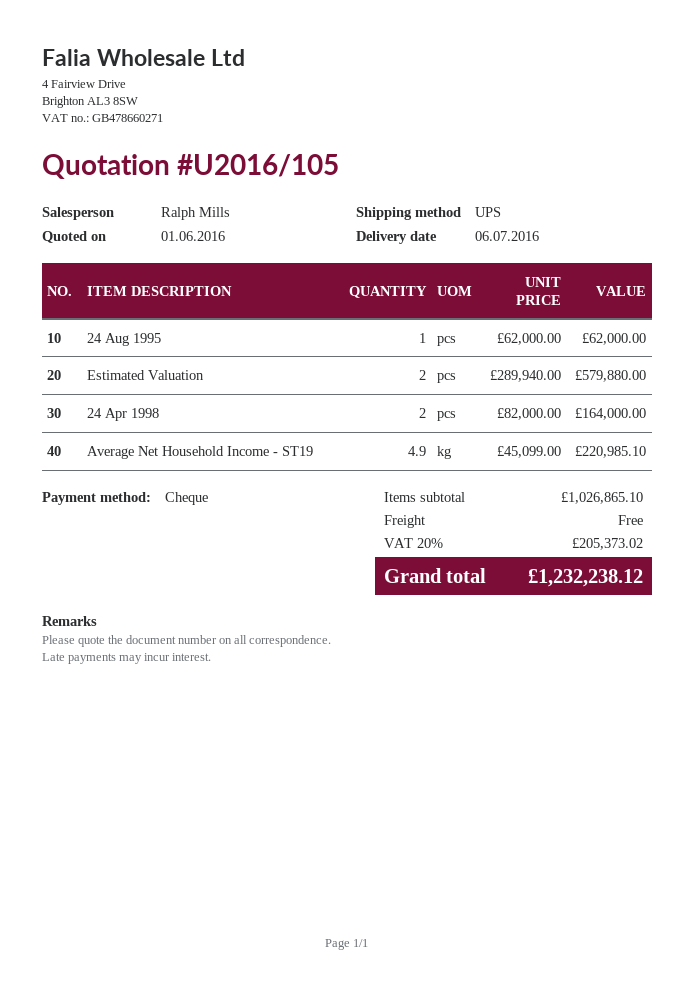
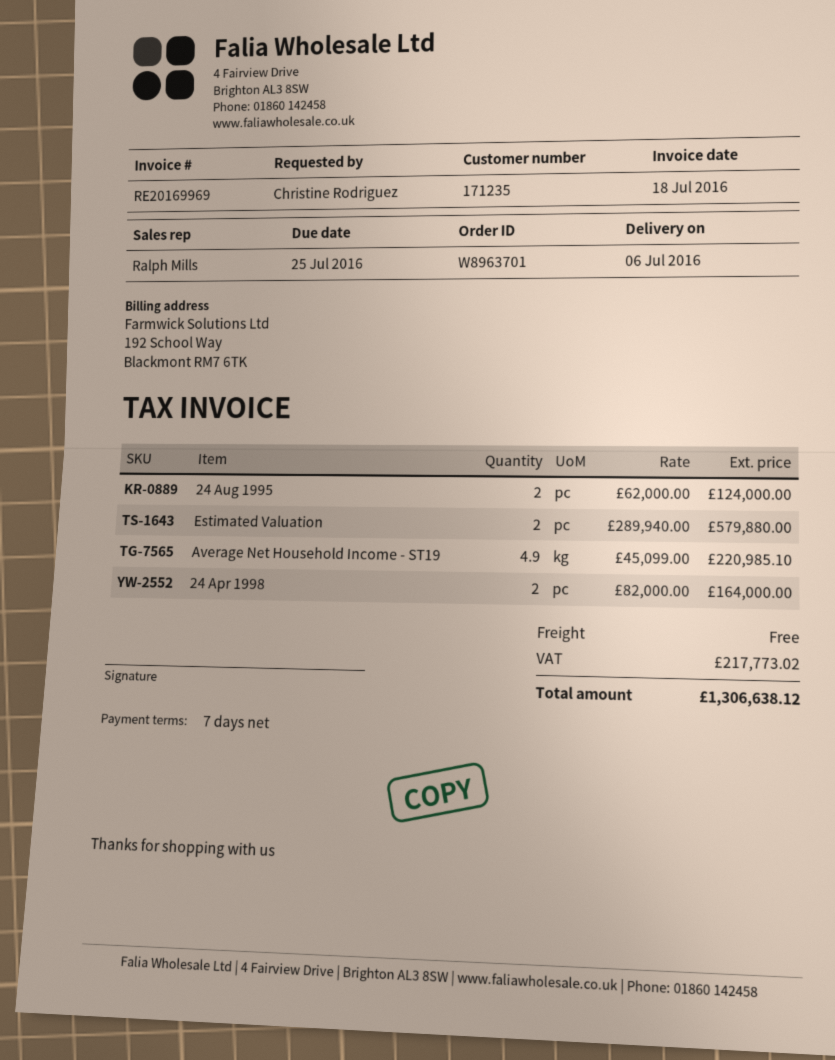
24 Aug 1995: 1 x 62000.00 = 62000.00 -> 2 x 62000.00 = 124000.00
tax: 205373.02 -> 217773.02
total: 1232238.12 -> 1306638.12

